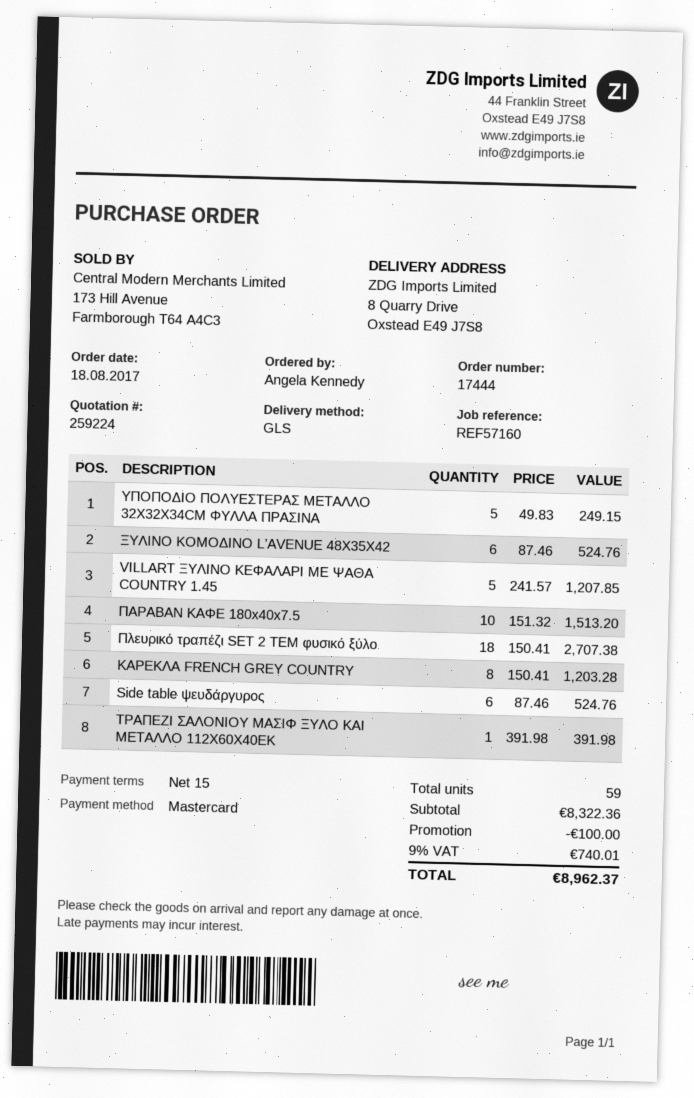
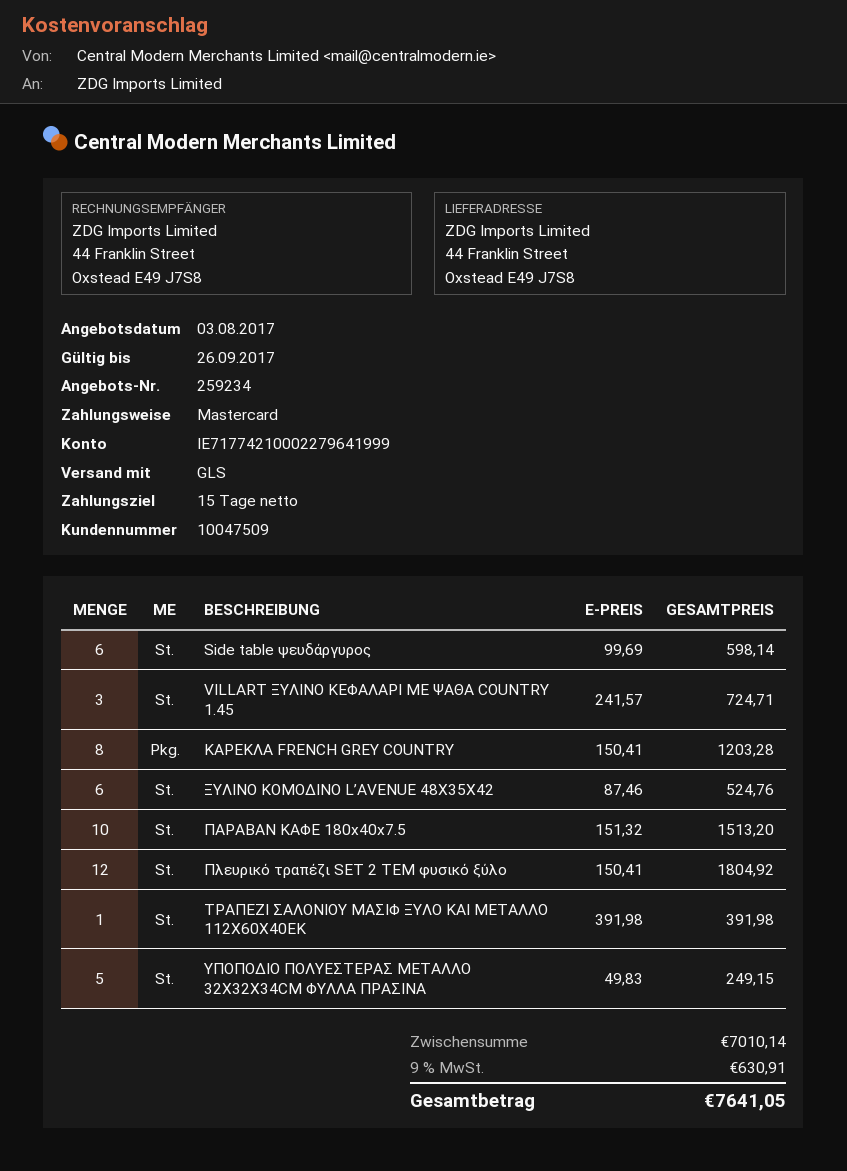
quote number: 259224 -> 259234
ship to: 8 Quarry Drive, Oxstead E49 J7S8 -> 44 Franklin Street, Oxstead E49 J7S8
VILLART ΞΥΛΙΝΟ ΚΕΦΑΛΑΡΙ ΜΕ ΨΑΘΑ COUNTRY 1.45: 5 x 241.57 = 1207.85 -> 3 x 241.57 = 724.71
Πλευρικό τραπέζι SET 2 ΤΕΜ φυσικό ξύλο: 18 x 150.41 = 2707.38 -> 12 x 150.41 = 1804.92
Side table ψευδάργυρος: 6 x 87.46 = 524.76 -> 6 x 99.69 = 598.14
subtotal: 8322.36 -> 7010.14
discount: 100.00 -> none
tax: 9% = 740.01 -> 9% = 630.91
total: 8962.37 -> 7641.05

